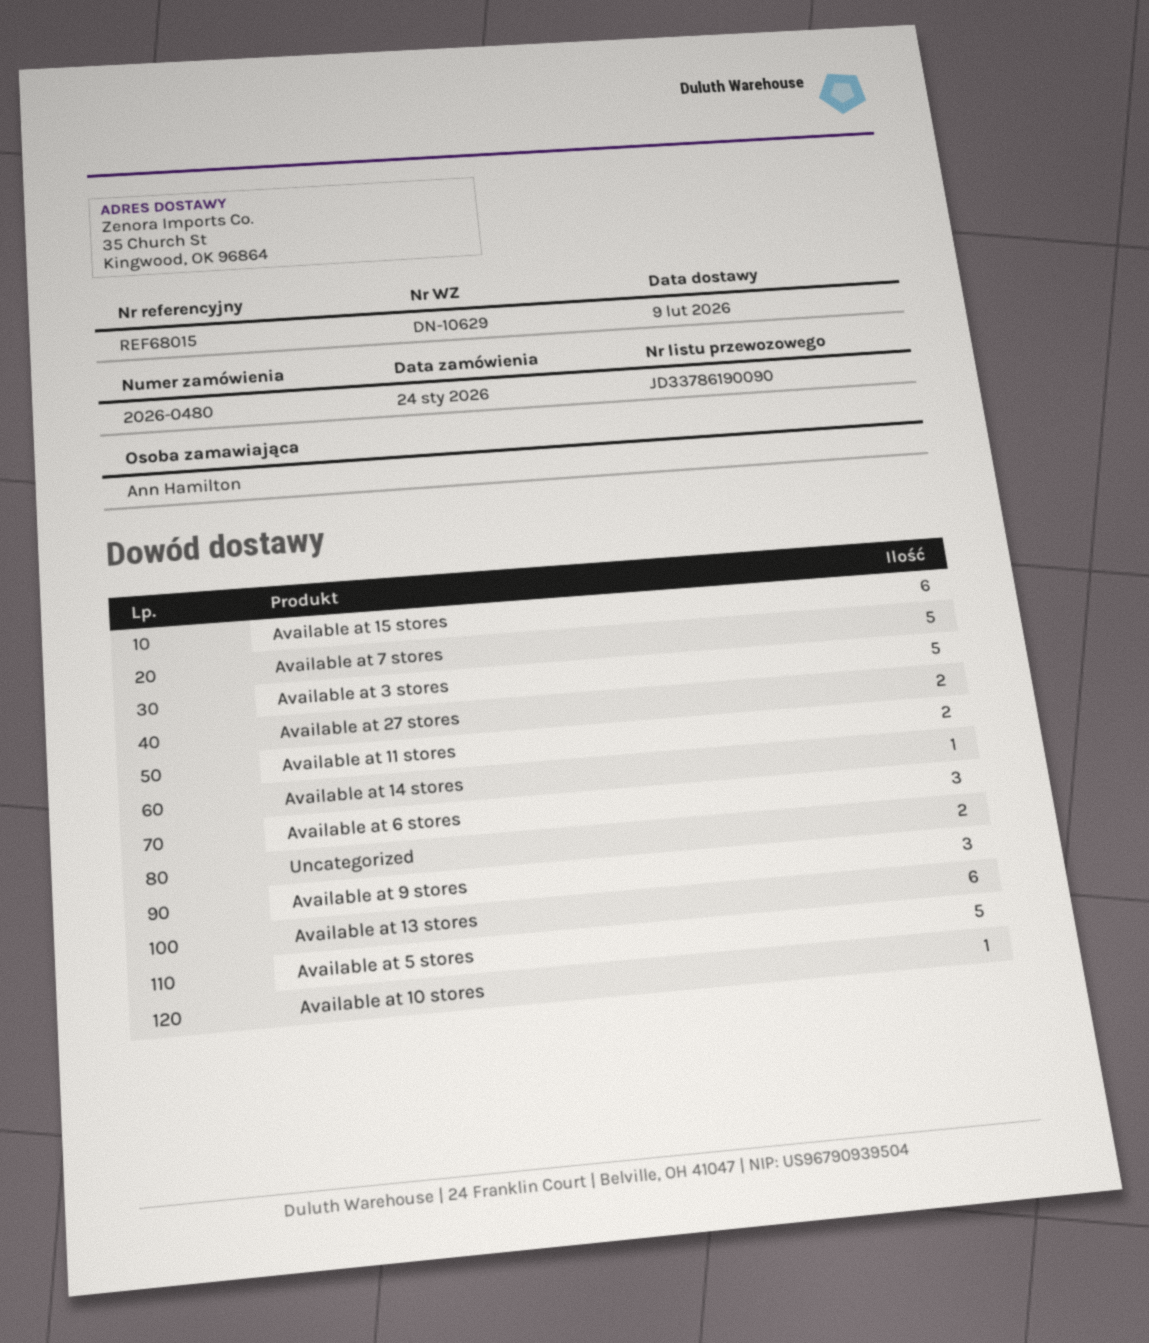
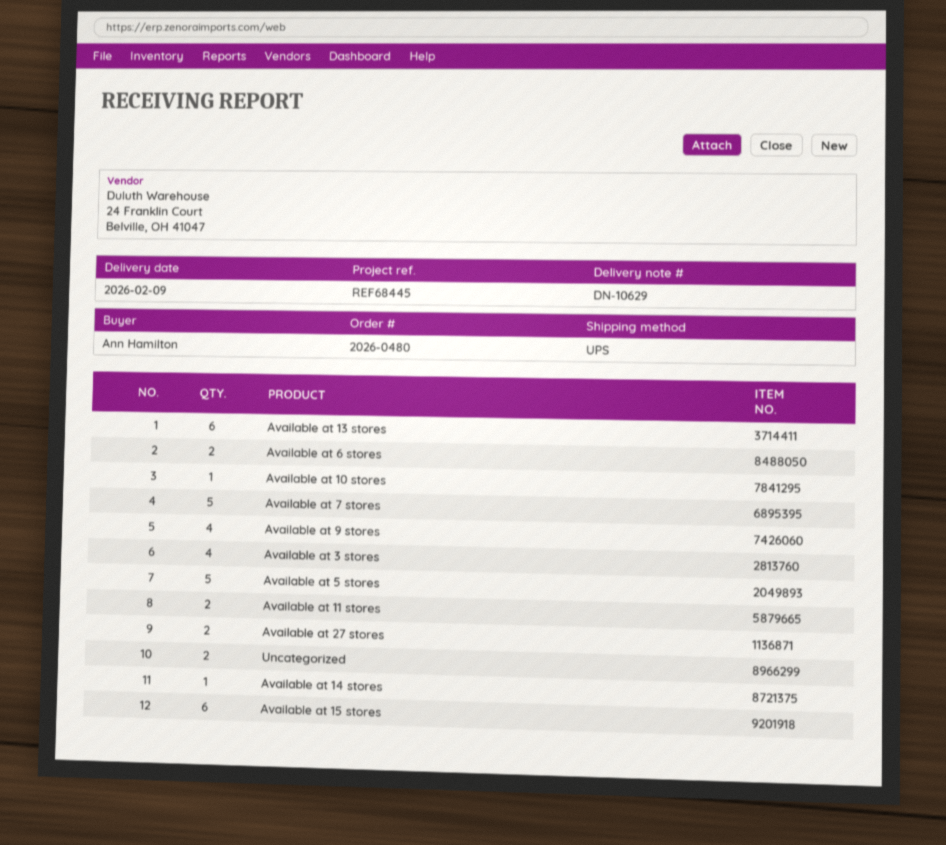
reference: REF68015 -> REF68445
Available at 3 stores: 5 -> 4
Available at 6 stores: 3 -> 2
Available at 9 stores: 3 -> 4

